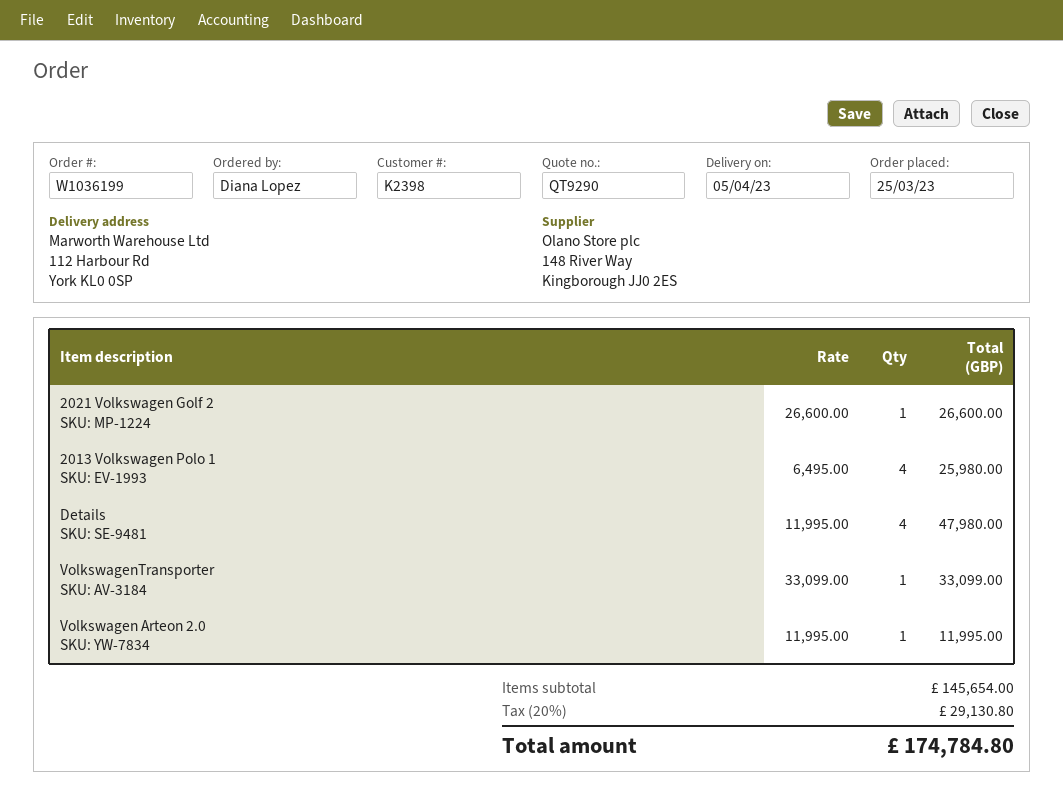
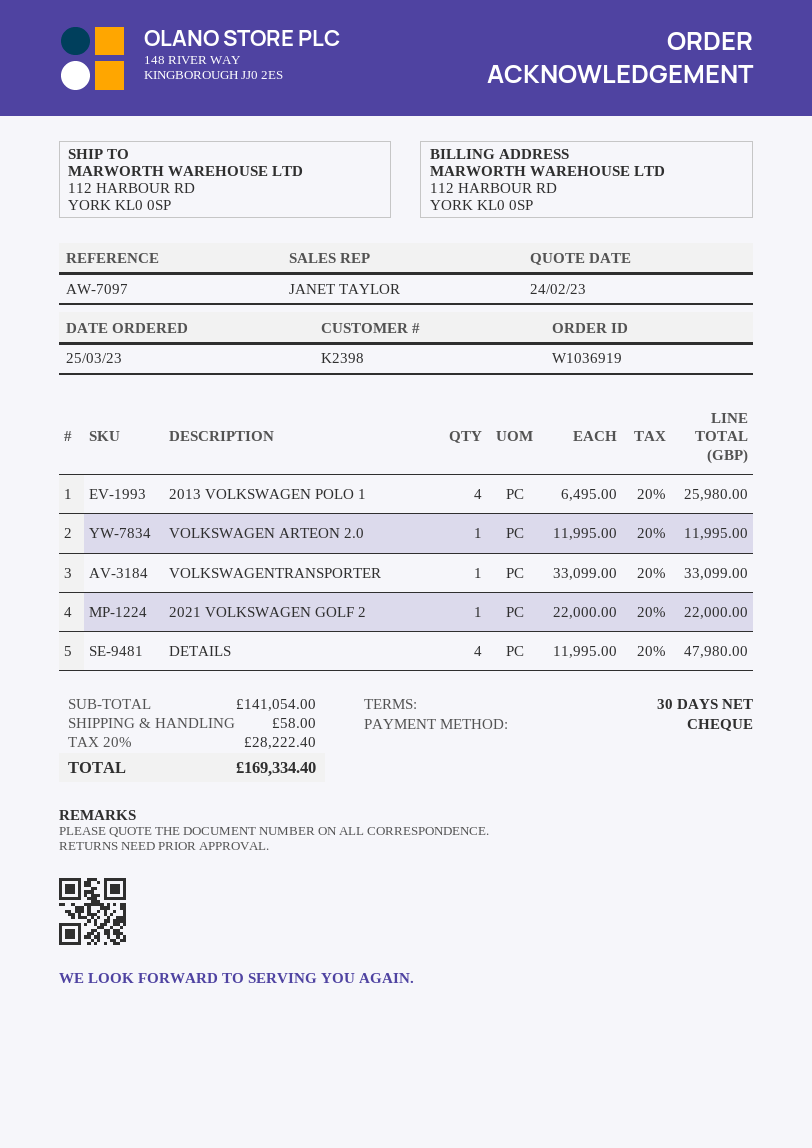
order number: W1036199 -> W1036919
2021 Volkswagen Golf 2: 1 x 26600.00 = 26600.00 -> 1 x 22000.00 = 22000.00
subtotal: 145654.00 -> 141054.00
shipping: none -> 58.00
tax: 20% = 29130.80 -> 20% = 28222.40
total: 174784.80 -> 169334.40

